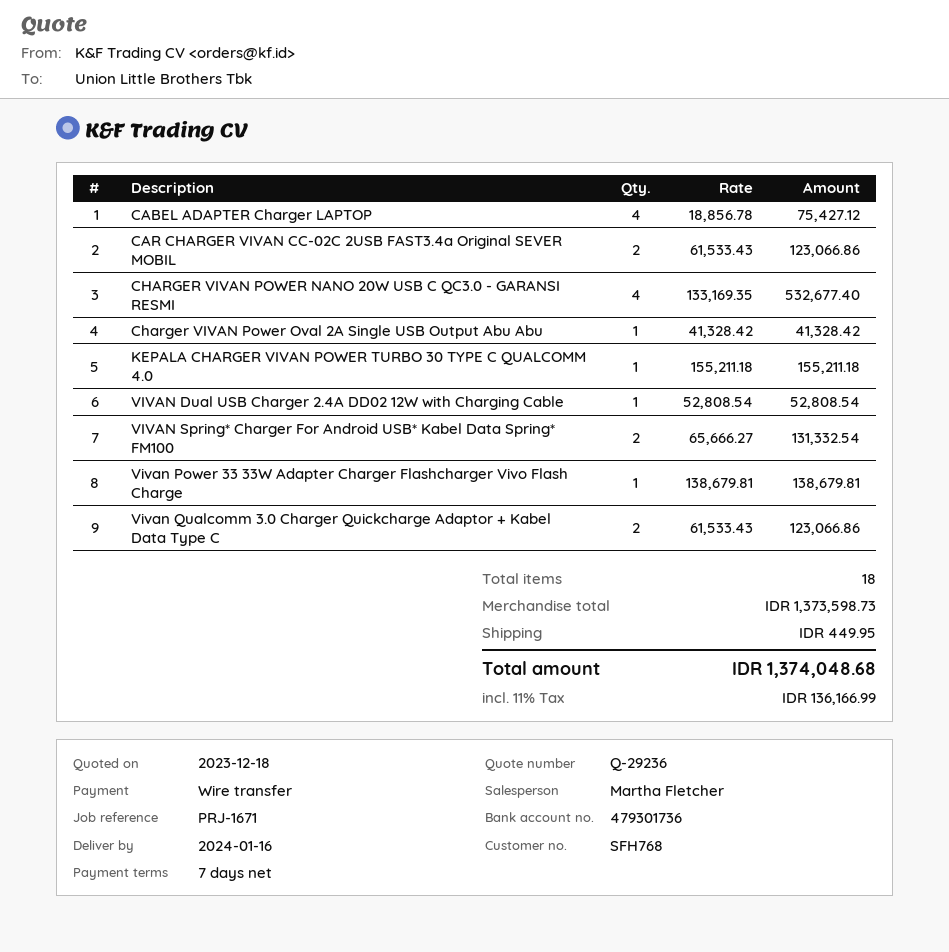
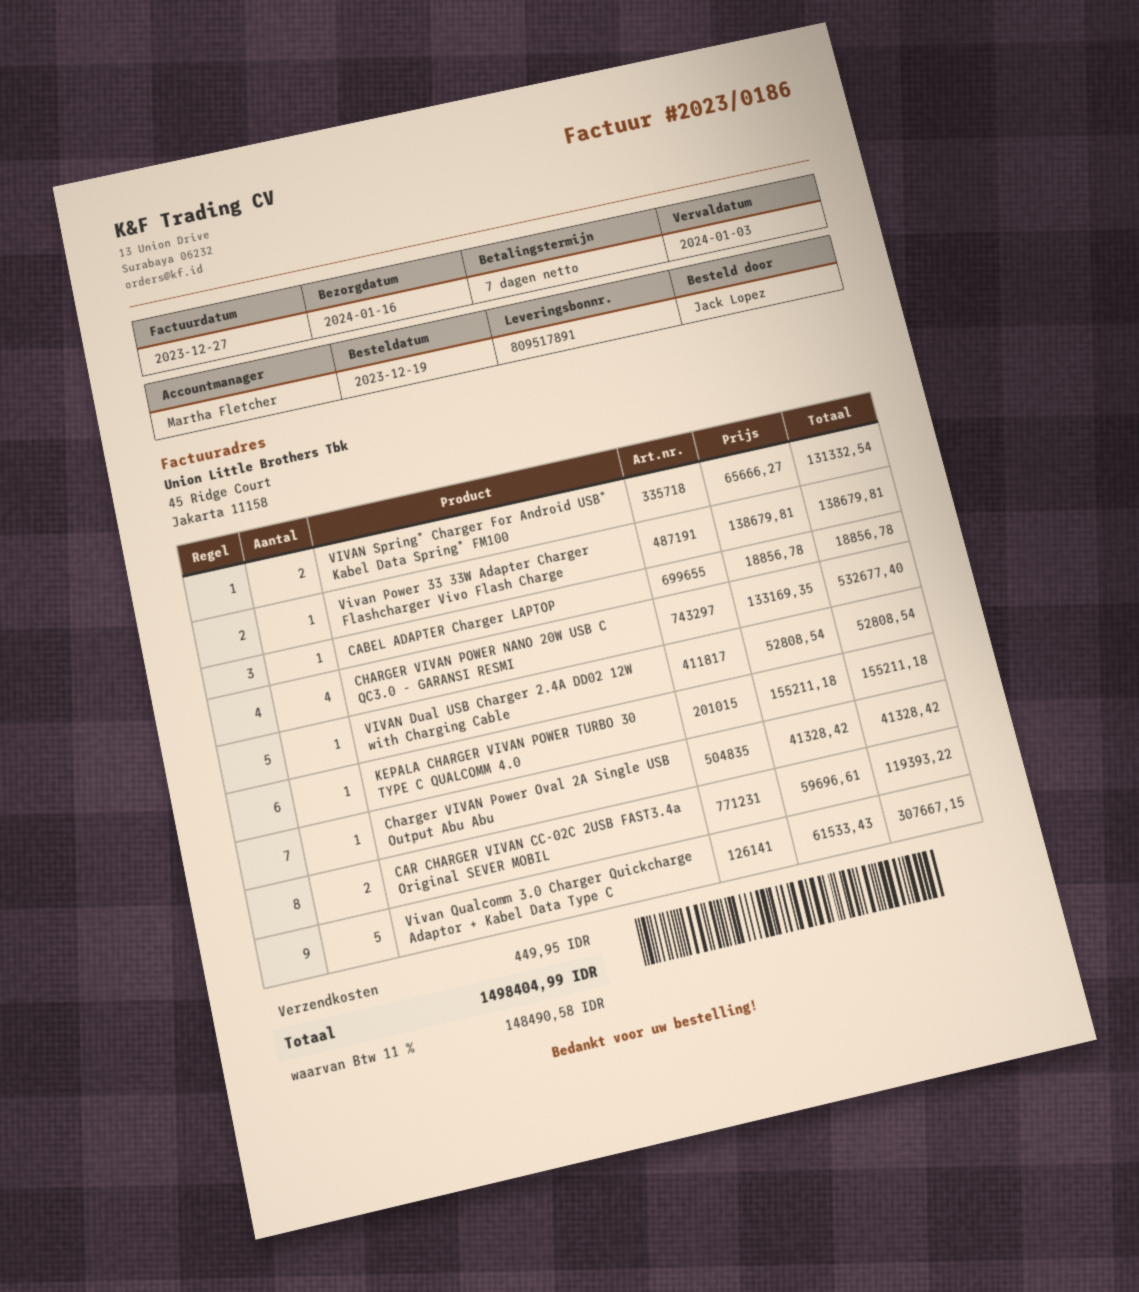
CABEL ADAPTER Charger LAPTOP: 4 x 18856.78 = 75427.12 -> 1 x 18856.78 = 18856.78
CAR CHARGER VIVAN CC-02C 2USB FAST3.4a Original SEVER MOBIL: 2 x 61533.43 = 123066.86 -> 2 x 59696.61 = 119393.22
Vivan Qualcomm 3.0 Charger Quickcharge Adaptor + Kabel Data Type C: 2 x 61533.43 = 123066.86 -> 5 x 61533.43 = 307667.15
tax: 11% = 136166.99 -> 11% = 148490.58
total: 1374048.68 -> 1498404.99

